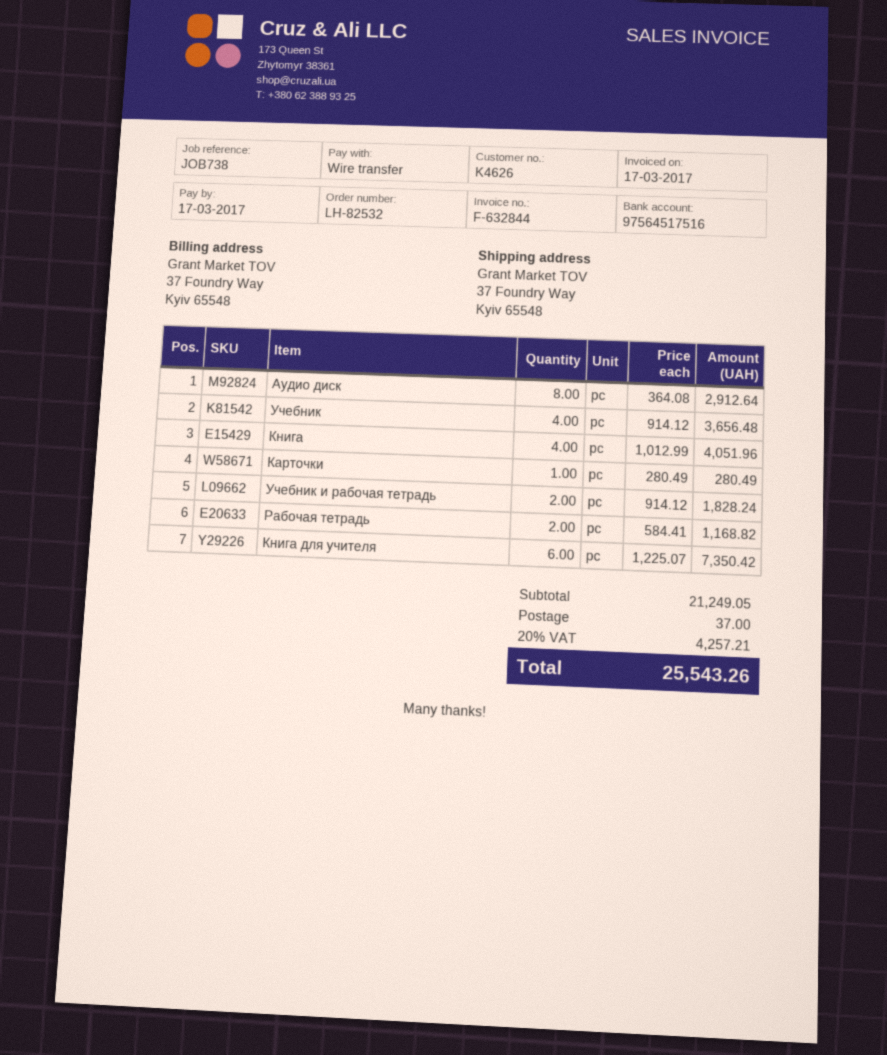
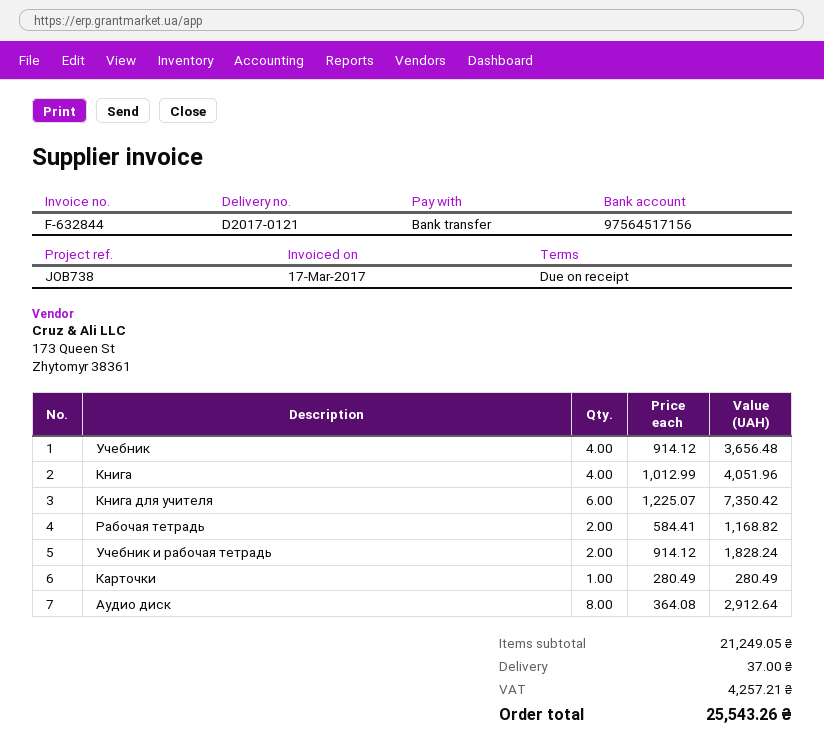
bank account: 97564517516 -> 97564517156

